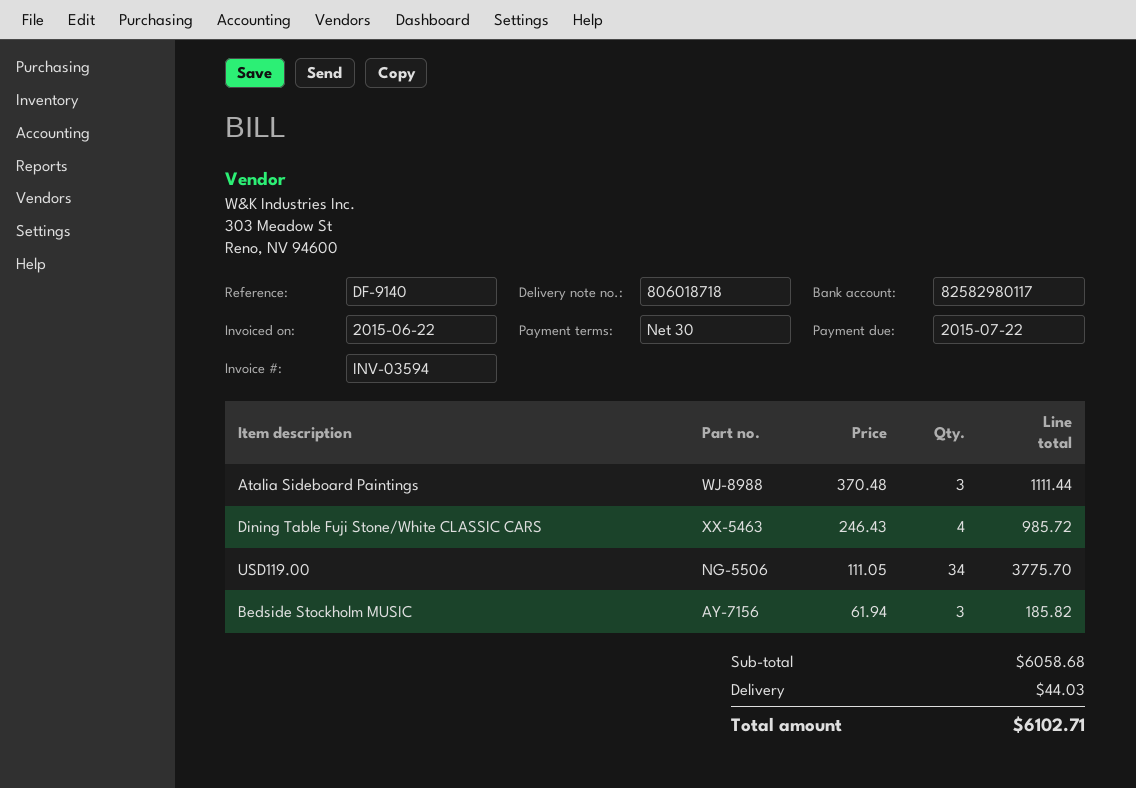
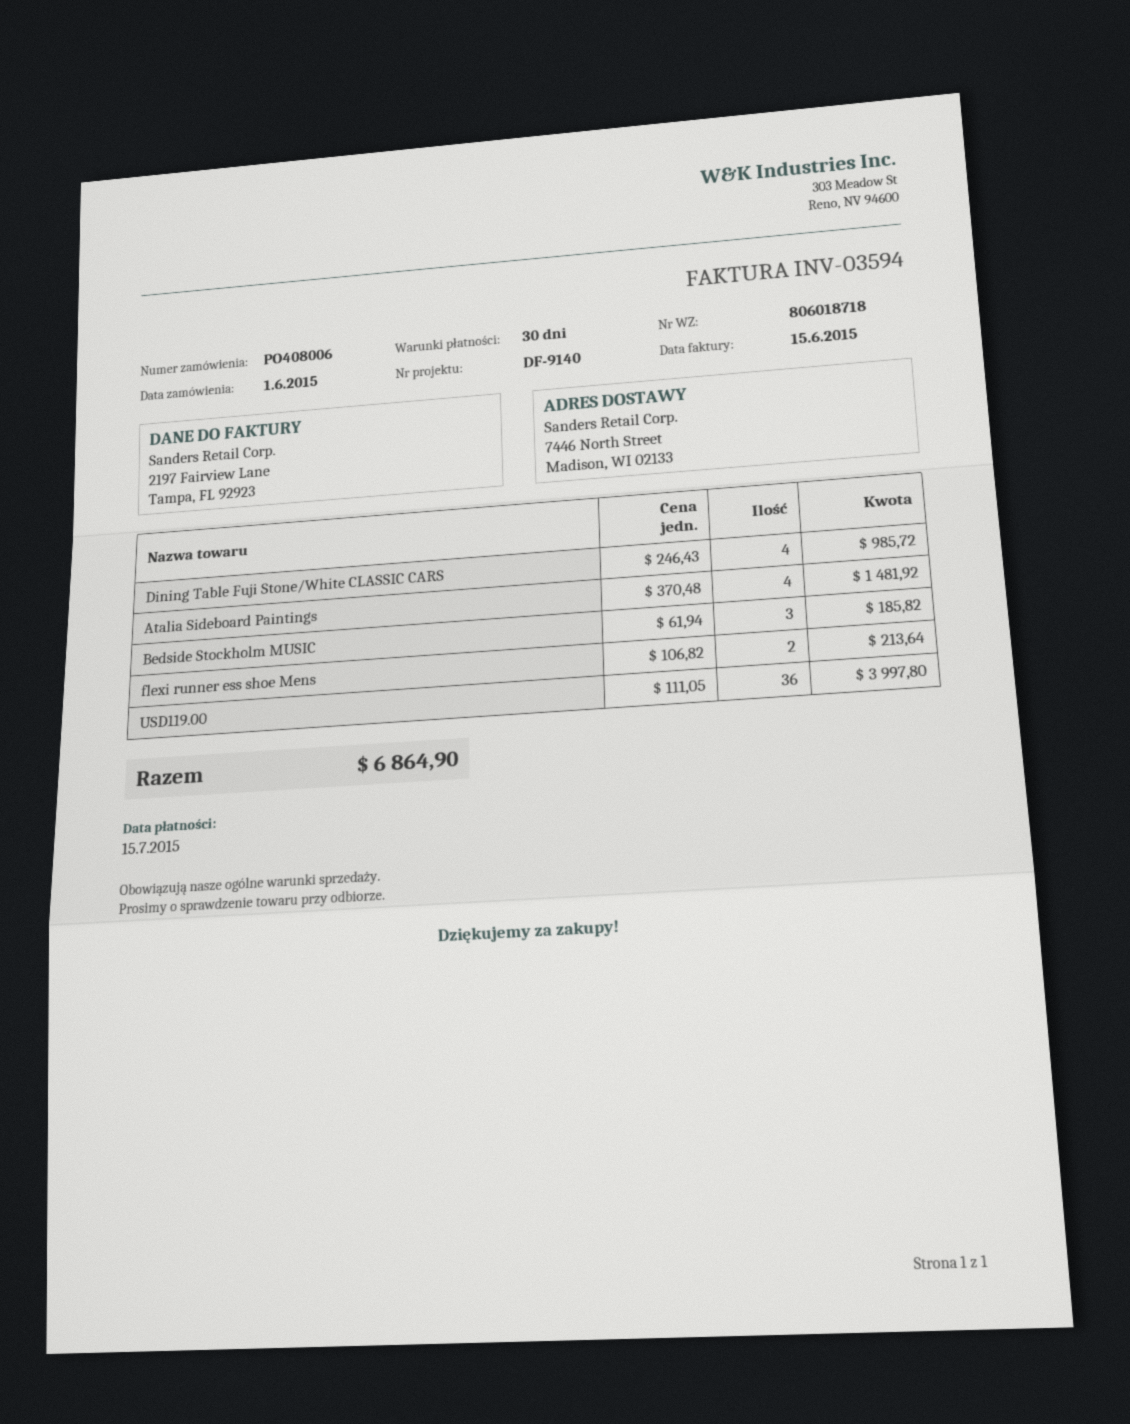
invoice date: 2015-06-22 -> 2015-06-15
due date: 2015-07-22 -> 2015-07-15
Atalia Sideboard Paintings: 3 x 370.48 = 1111.44 -> 4 x 370.48 = 1481.92
USD119.00: 34 x 111.05 = 3775.70 -> 36 x 111.05 = 3997.80
flexi runner ess shoe Mens: none -> 2 x 106.82 = 213.64
shipping: 44.03 -> none
total: 6102.71 -> 6864.90

